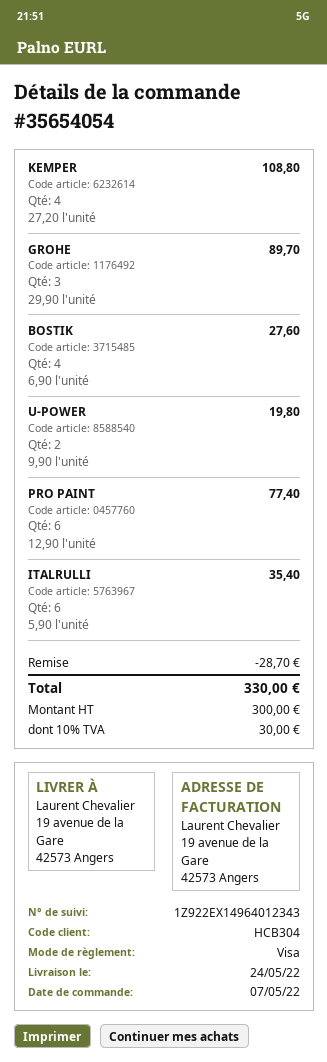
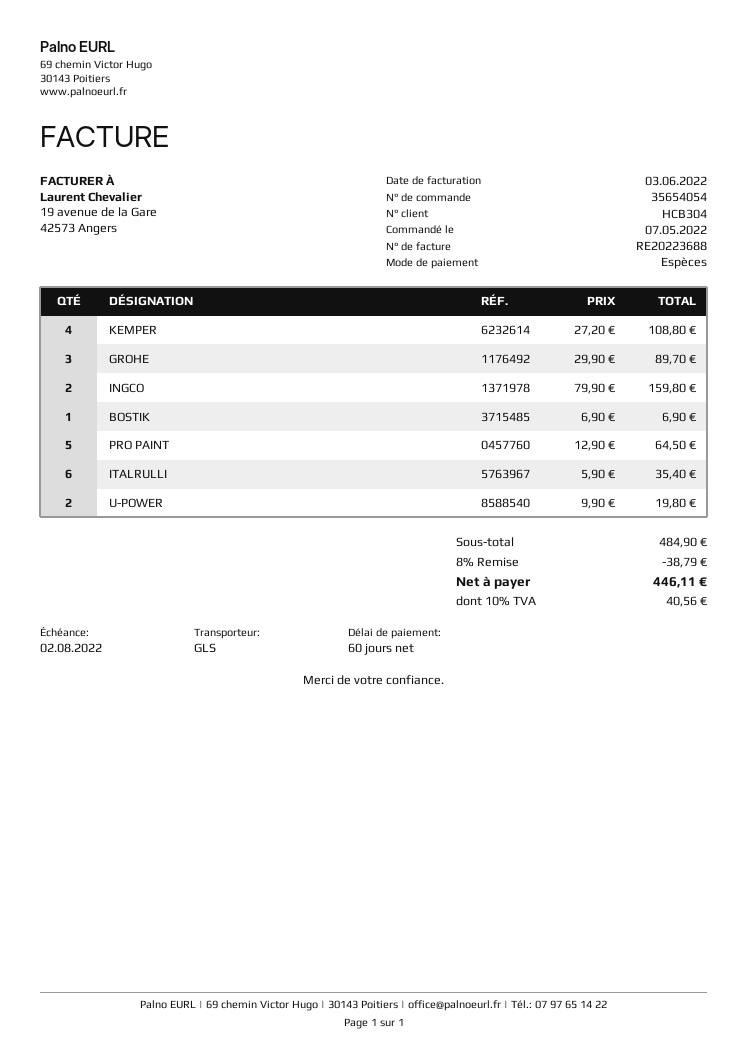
payment method: Visa -> cash
BOSTIK: 4 x 6.90 = 27.60 -> 1 x 6.90 = 6.90
PRO PAINT: 6 x 12.90 = 77.40 -> 5 x 12.90 = 64.50
INGCO: none -> 2 x 79.90 = 159.80
discount: 28.70 -> 38.79
tax: 10% = 30.00 -> 10% = 40.56
total: 330.00 -> 446.11

